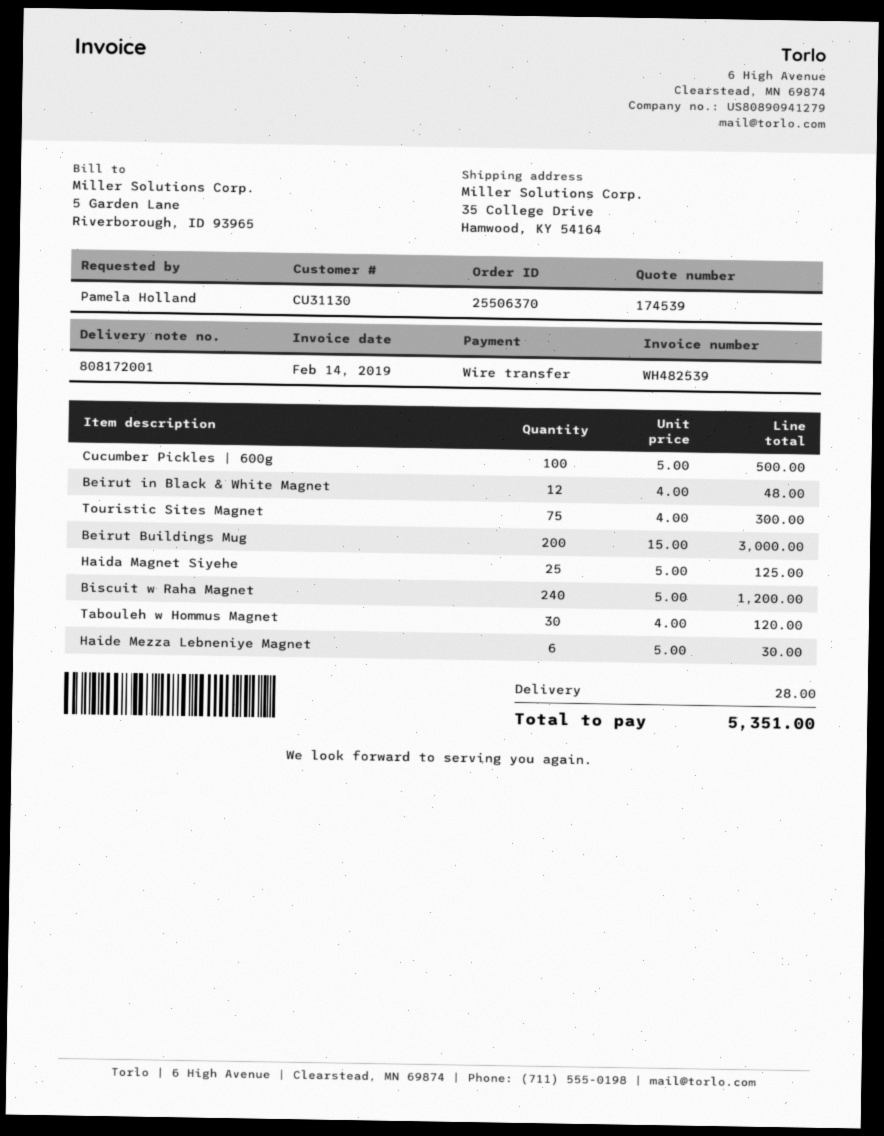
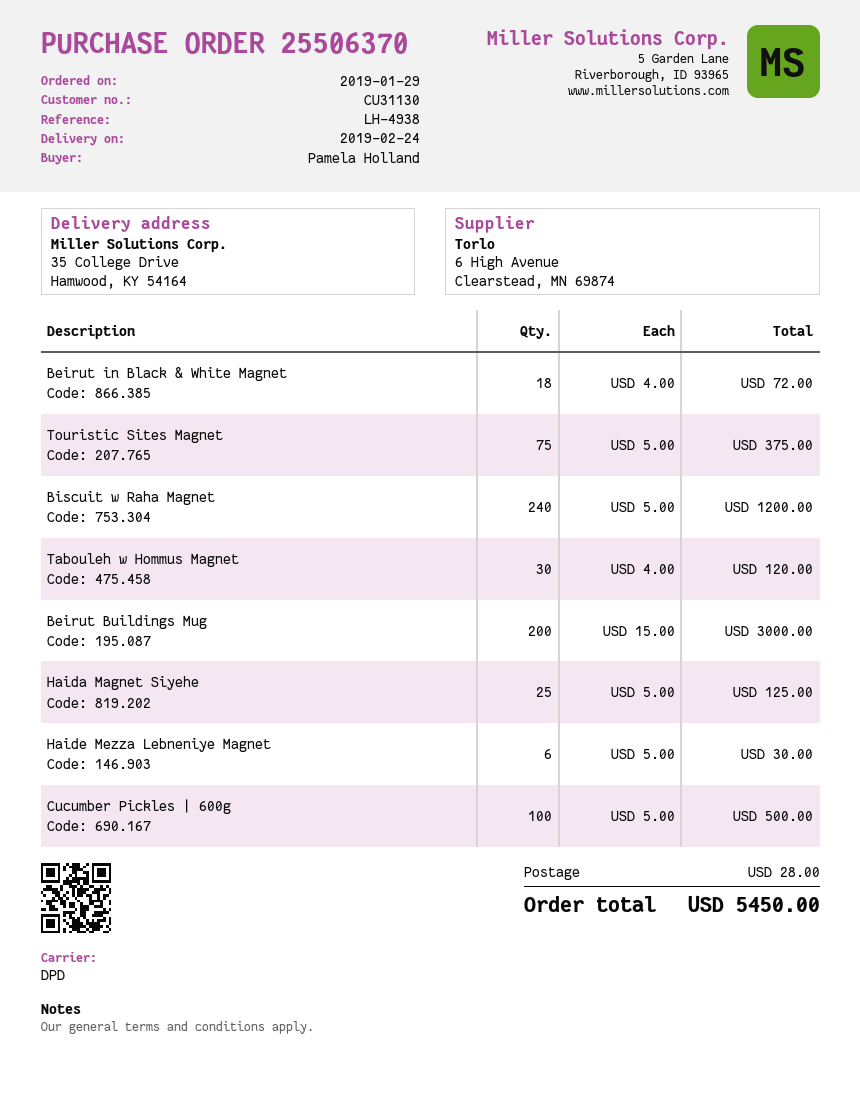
Beirut in Black & White Magnet: 12 x 4.00 = 48.00 -> 18 x 4.00 = 72.00
Touristic Sites Magnet: 75 x 4.00 = 300.00 -> 75 x 5.00 = 375.00
total: 5351.00 -> 5450.00

